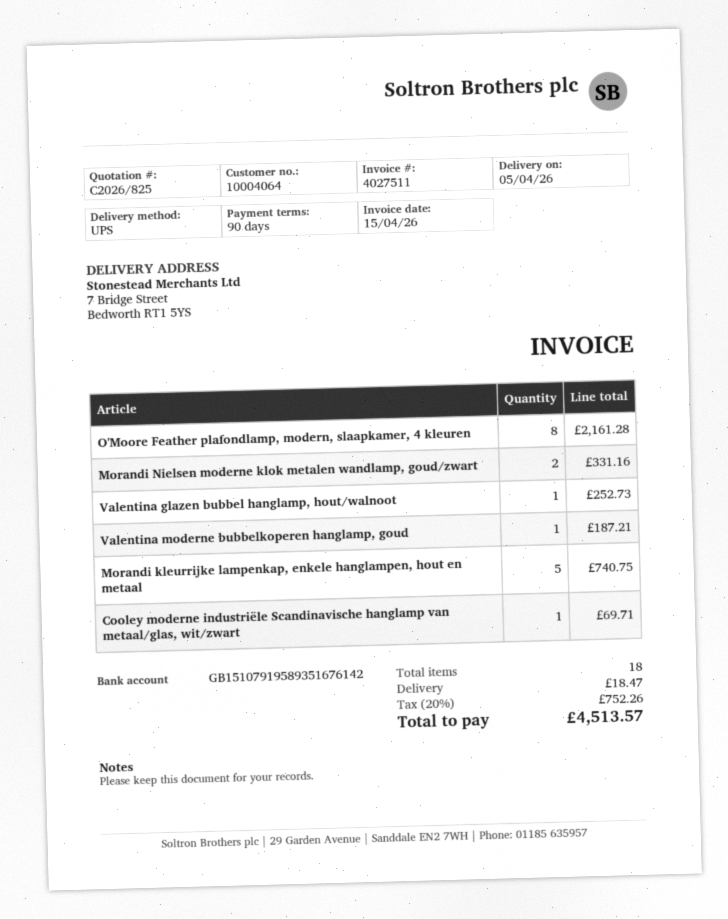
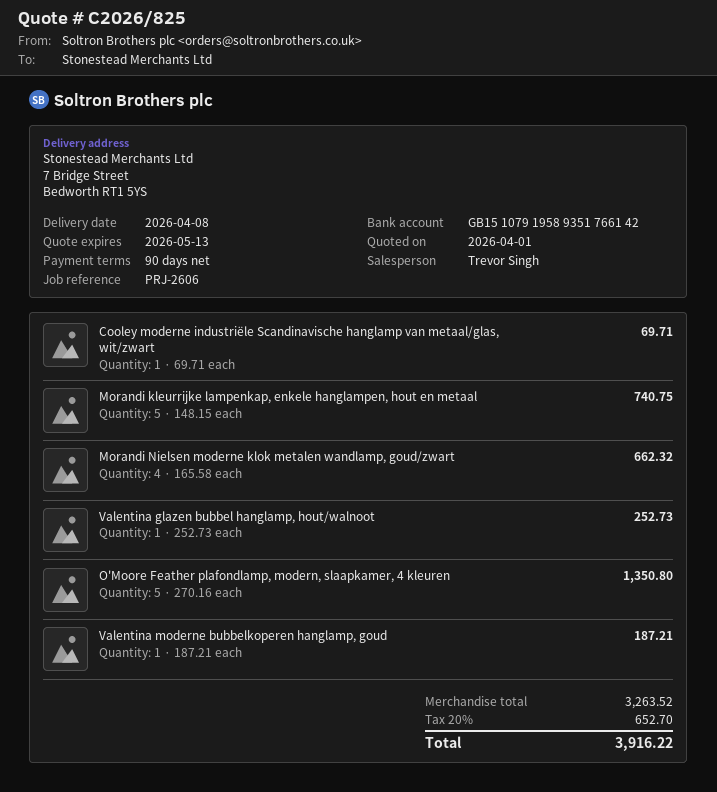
delivery date: 2026-04-05 -> 2026-04-08
bank account: GB15107919589351676142 -> GB15107919589351766142
O'Moore Feather plafondlamp, modern, slaapkamer, 4 kleuren: 8 for 2161.28 -> 5 for 1350.80
Morandi Nielsen moderne klok metalen wandlamp, goud/zwart: 2 for 331.16 -> 4 for 662.32
shipping: 18.47 -> none
tax: 20% = 752.26 -> 20% = 652.70
total: 4513.57 -> 3916.22

